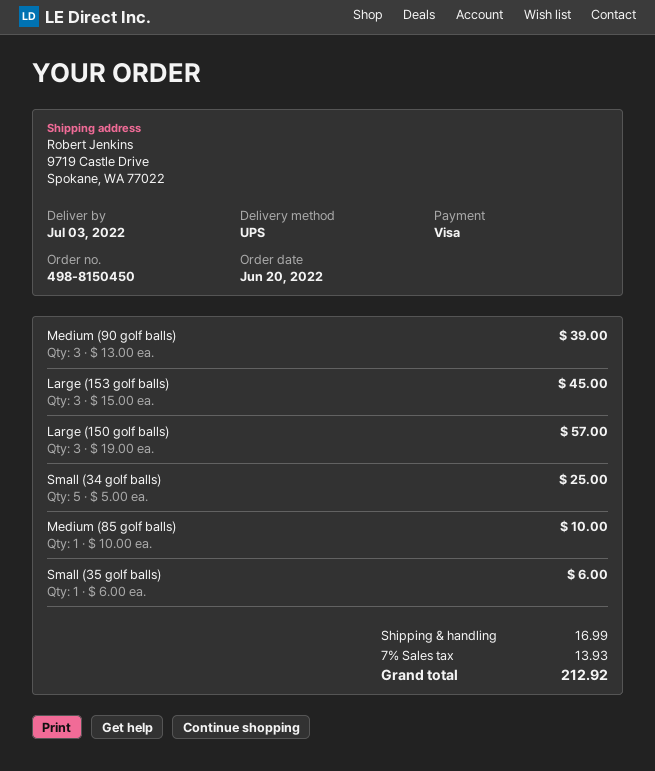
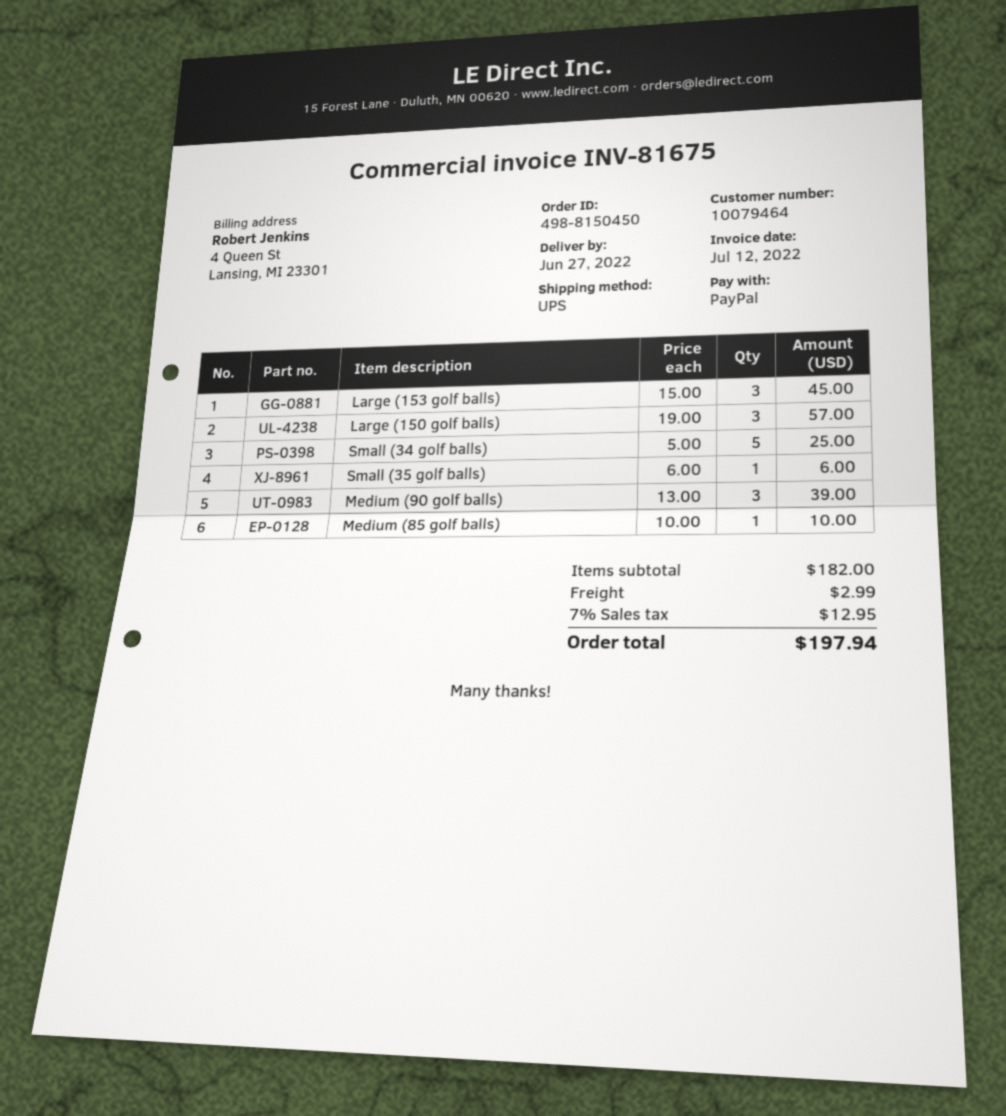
delivery date: 2022-07-03 -> 2022-06-27
payment method: Visa -> PayPal
shipping: 16.99 -> 2.99
tax: 7% = 13.93 -> 7% = 12.95
total: 212.92 -> 197.94

